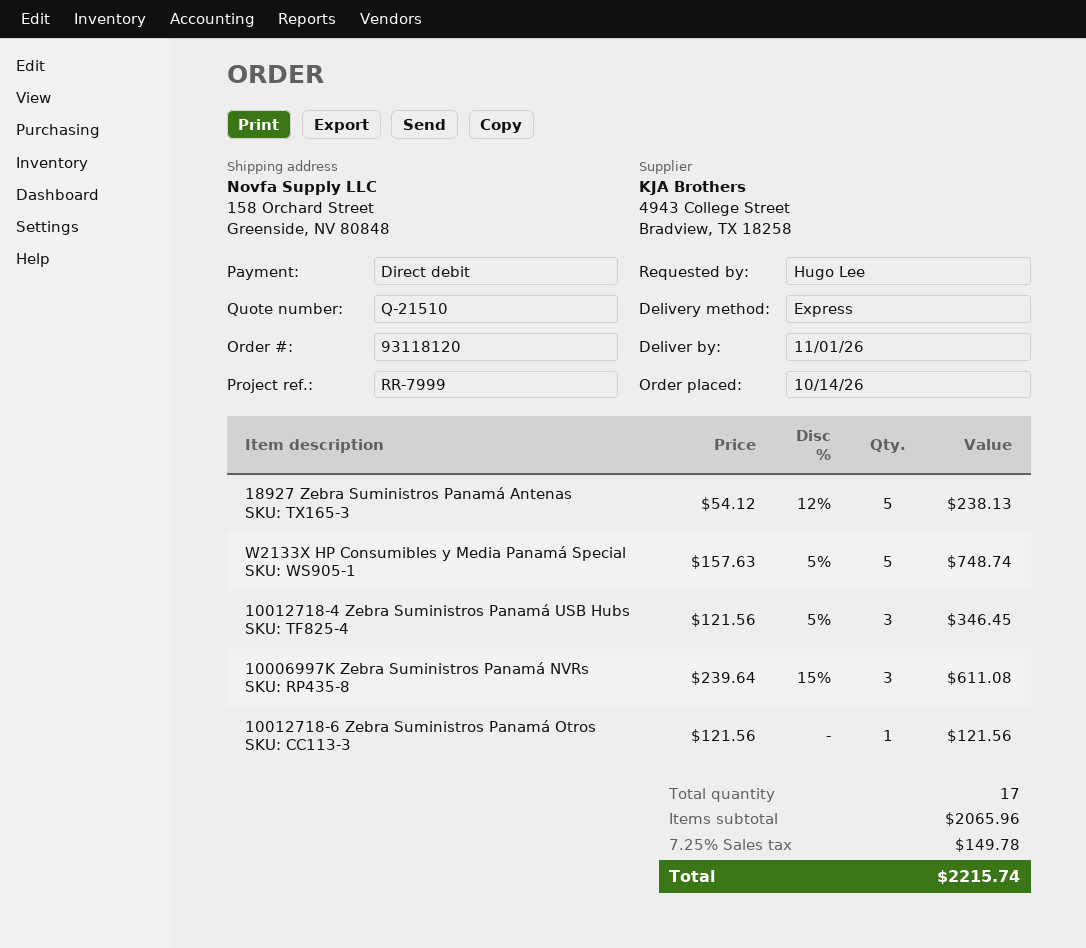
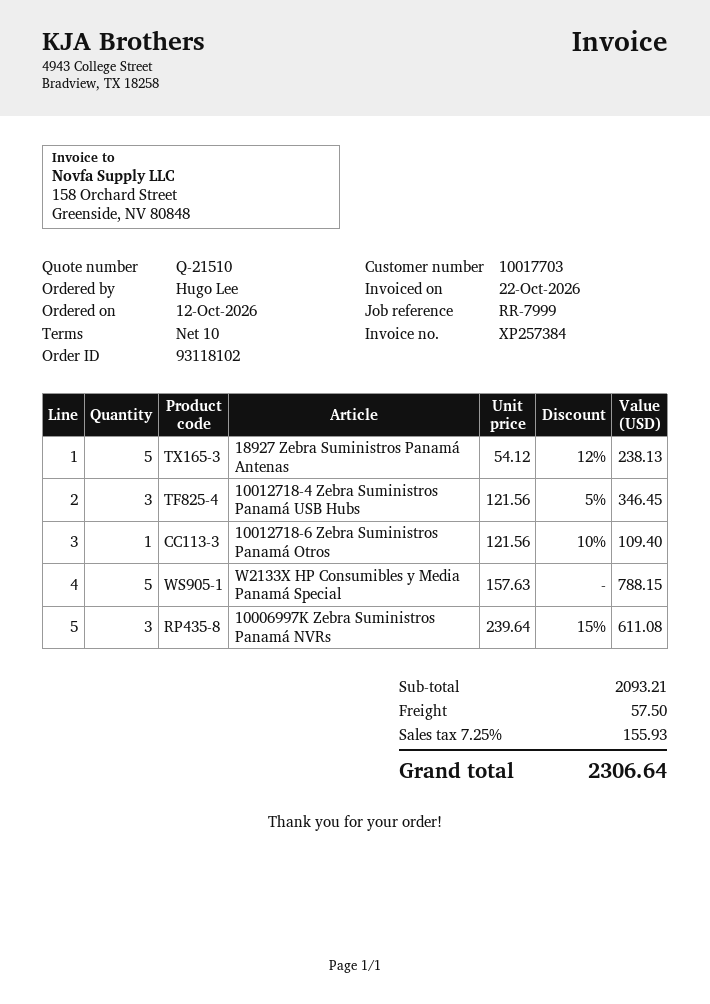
order number: 93118120 -> 93118102
order date: 2026-10-14 -> 2026-10-12
W2133X HP Consumibles y Media Panamá Special: 5 x 157.63 - 5% = 748.74 -> 5 x 157.63 = 788.15
10012718-6 Zebra Suministros Panamá Otros: 1 x 121.56 = 121.56 -> 1 x 121.56 - 10% = 109.40
subtotal: 2065.96 -> 2093.21
shipping: none -> 57.50
tax: 7.25% = 149.78 -> 7.25% = 155.93
total: 2215.74 -> 2306.64

